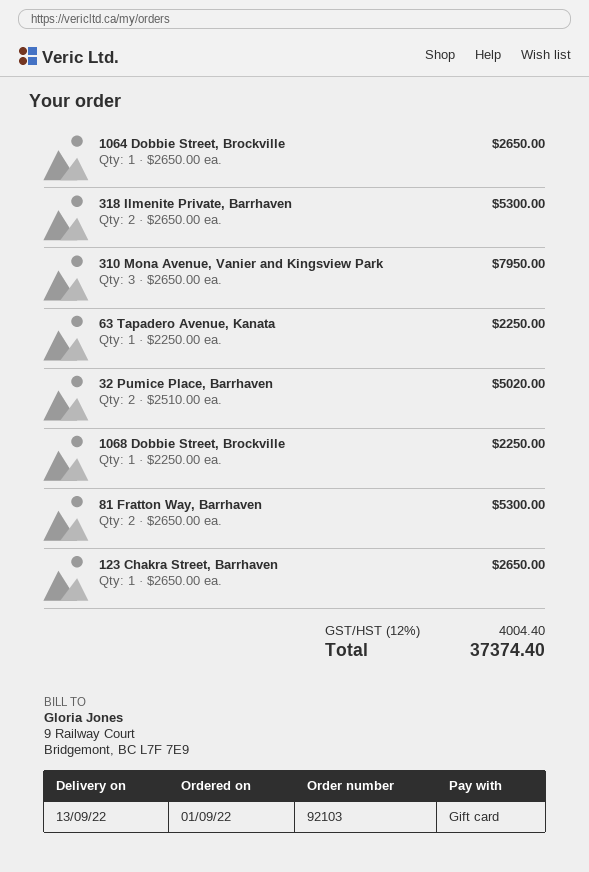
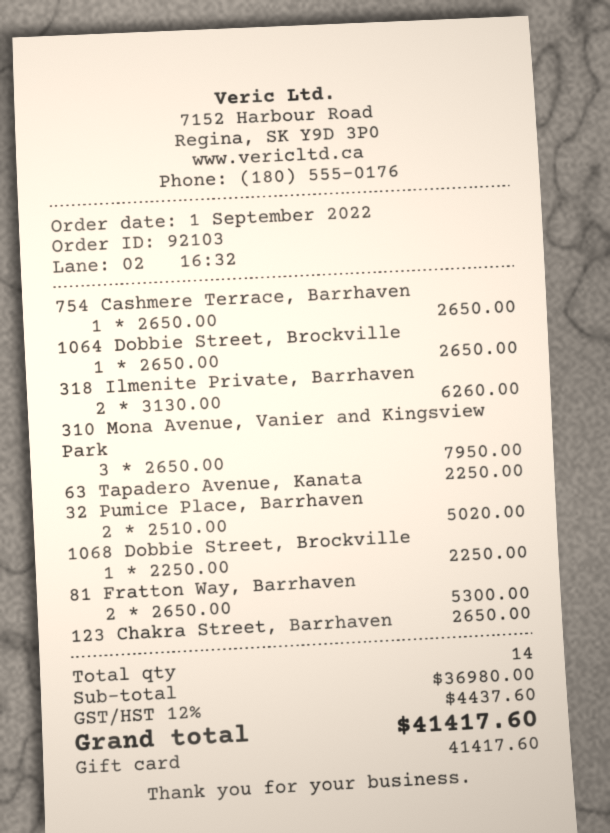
318 Ilmenite Private, Barrhaven: 2 x 2650.00 = 5300.00 -> 2 x 3130.00 = 6260.00
754 Cashmere Terrace, Barrhaven: none -> 1 x 2650.00 = 2650.00
tax: 12% = 4004.40 -> 12% = 4437.60
total: 37374.40 -> 41417.60

